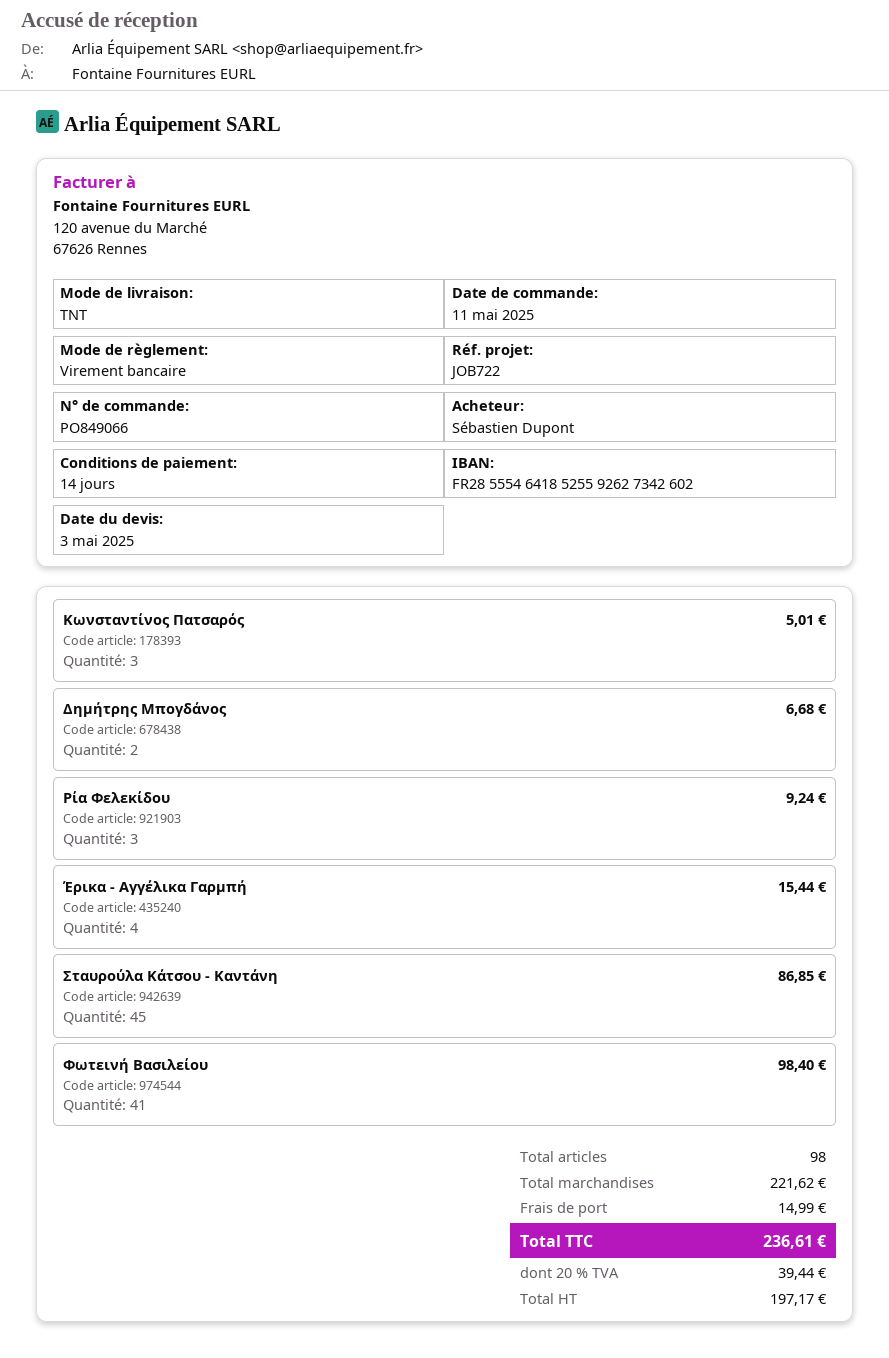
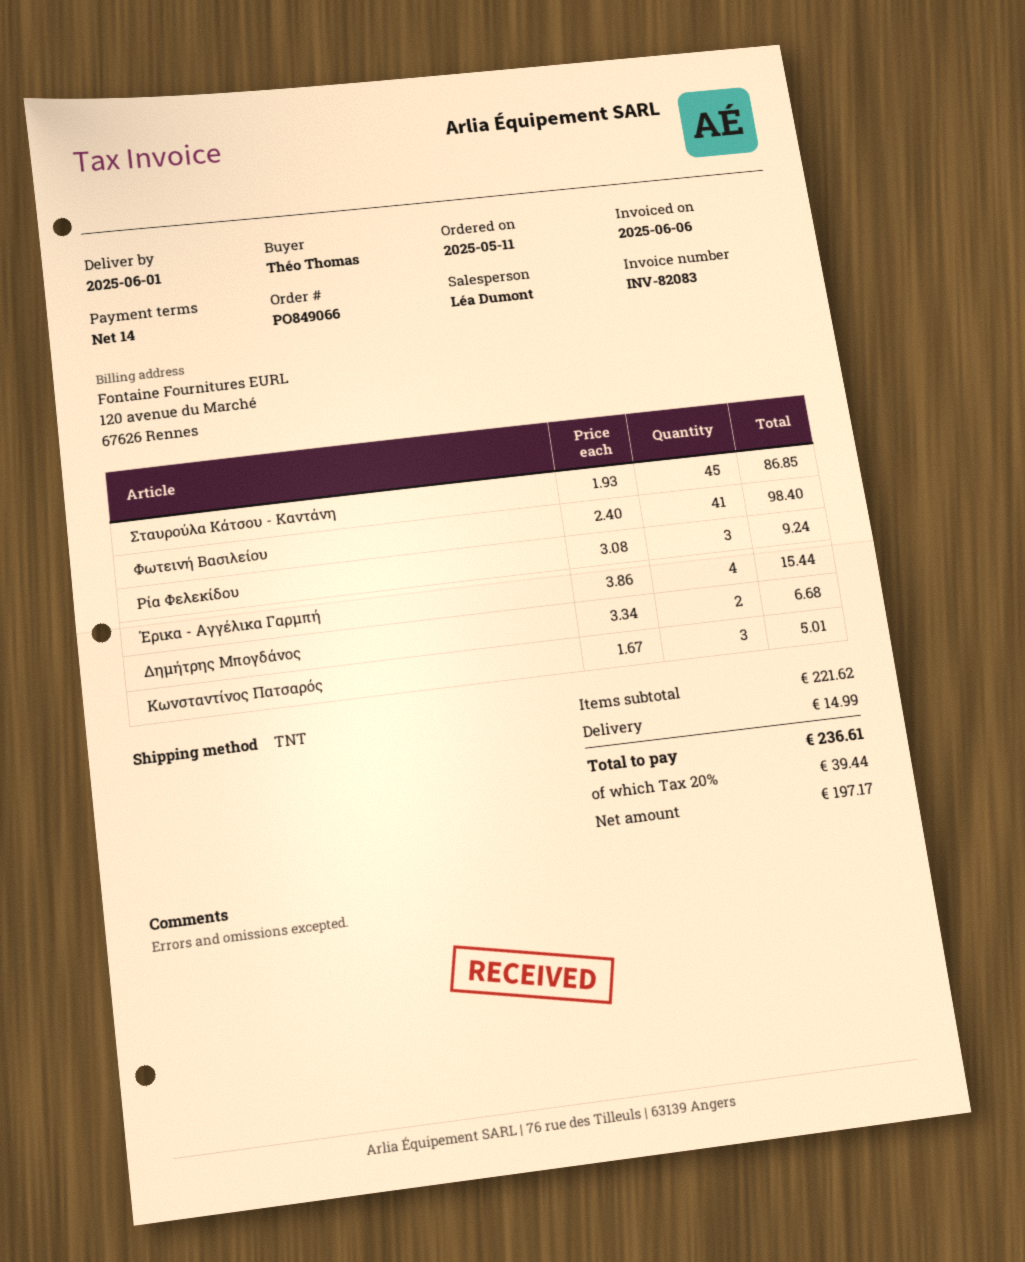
ordered by: Sébastien Dupont -> Théo Thomas

